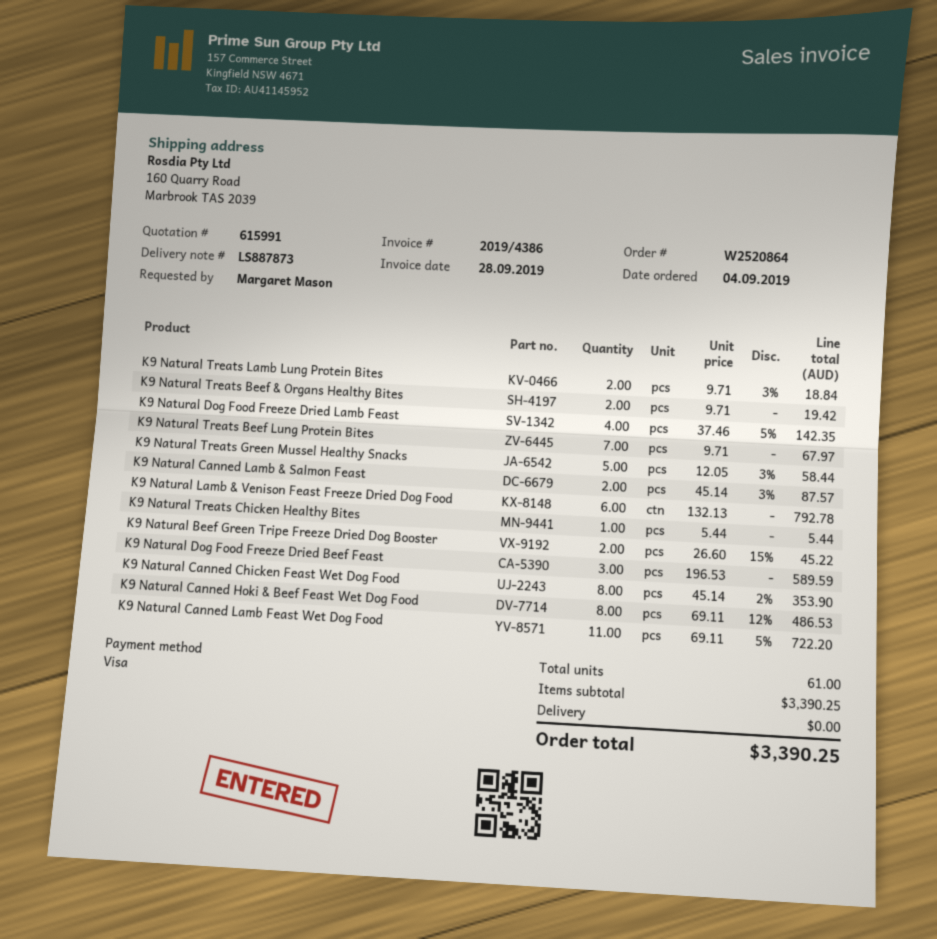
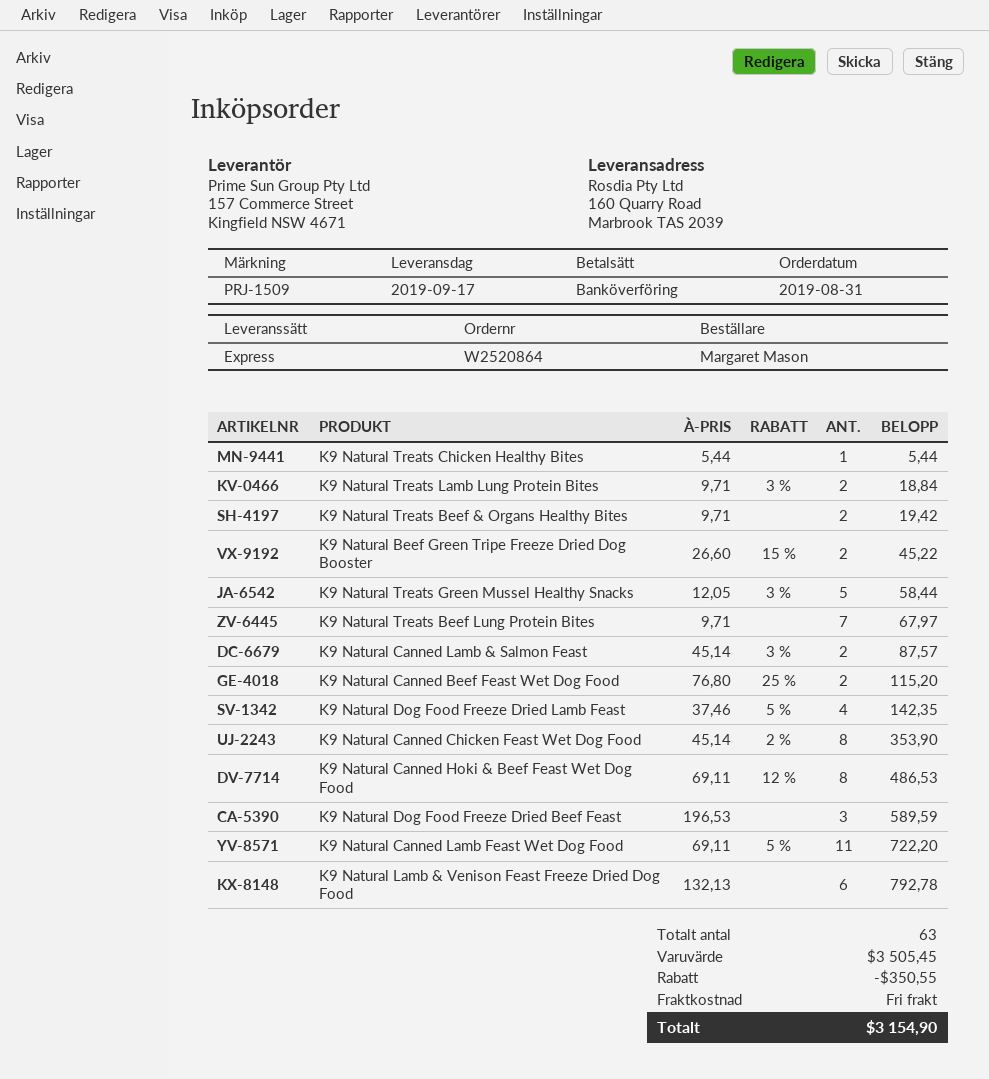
order date: 2019-09-04 -> 2019-08-31
payment method: Visa -> bank transfer
K9 Natural Canned Beef Feast Wet Dog Food: none -> 2 x 76.80 - 25% = 115.20
total quantity: 61 -> 63
subtotal: 3390.25 -> 3505.45
discount: none -> 350.55
total: 3390.25 -> 3154.90

